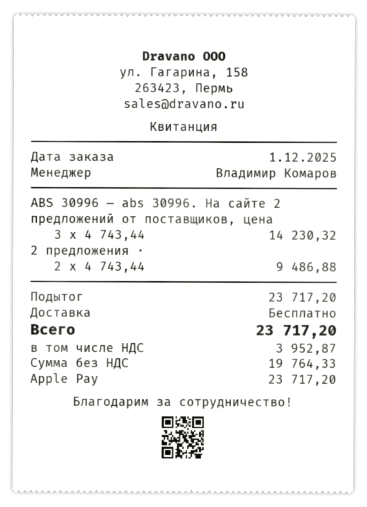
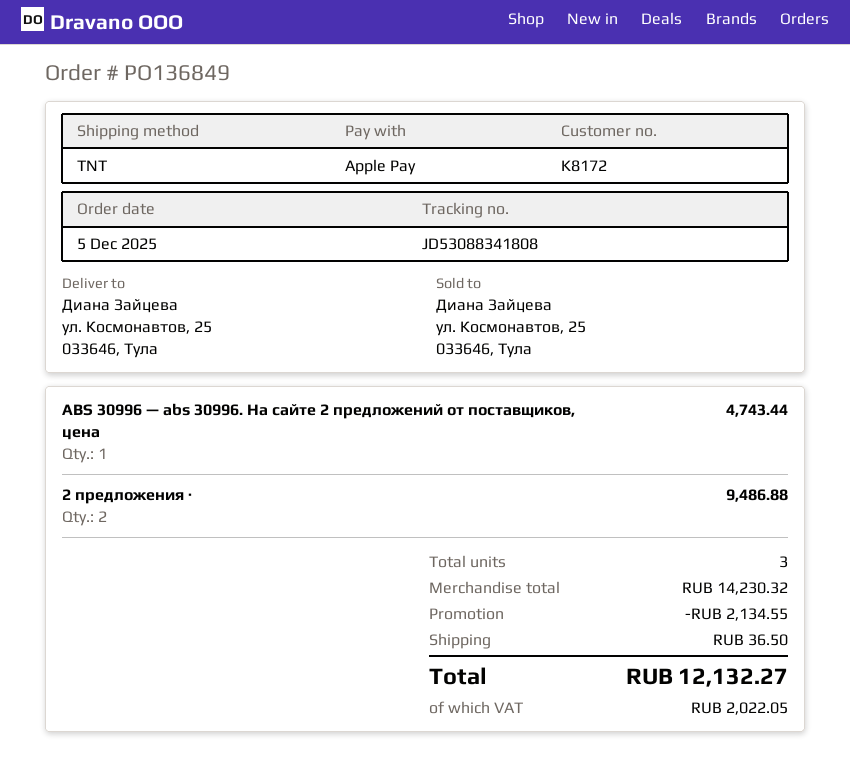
order date: 2025-12-01 -> 2025-12-05
ABS 30996 — abs 30996. На сайте 2 предложений от поставщиков, цена: 3 for 14230.32 -> 1 for 4743.44
subtotal: 23717.20 -> 14230.32
discount: none -> 2134.55
shipping: 0.00 -> 36.50
tax: 3952.87 -> 2022.05
total: 23717.20 -> 12132.27

